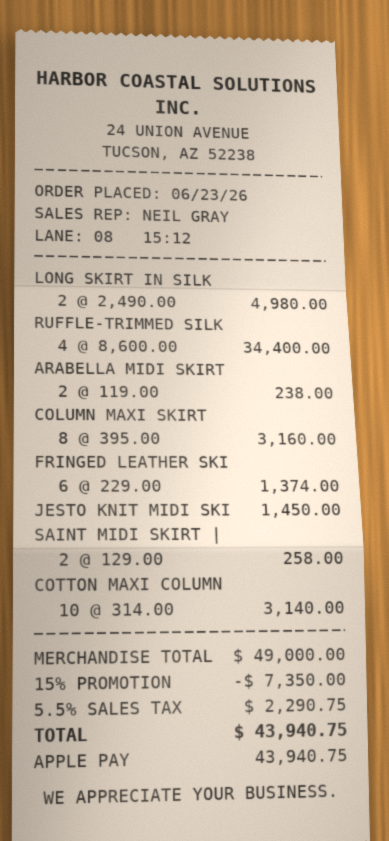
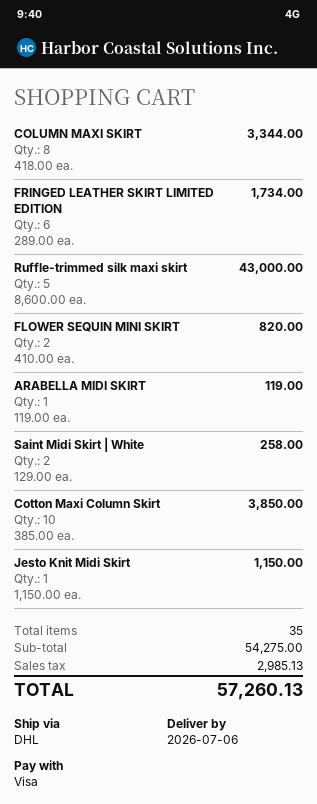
payment method: Apple Pay -> Visa
LONG SKIRT IN SILK: 2 x 2490.00 = 4980.00 -> none
RUFFLE-TRIMMED SILK: 4 x 8600.00 = 34400.00 -> 5 x 8600.00 = 43000.00
ARABELLA MIDI SKIRT: 2 x 119.00 = 238.00 -> 1 x 119.00 = 119.00
COLUMN MAXI SKIRT: 8 x 395.00 = 3160.00 -> 8 x 418.00 = 3344.00
FRINGED LEATHER SKI: 6 x 229.00 = 1374.00 -> 6 x 289.00 = 1734.00
JESTO KNIT MIDI SKI: 1 x 1450.00 = 1450.00 -> 1 x 1150.00 = 1150.00
COTTON MAXI COLUMN: 10 x 314.00 = 3140.00 -> 10 x 385.00 = 3850.00
FLOWER SEQUIN MINI SKIRT: none -> 2 x 410.00 = 820.00
subtotal: 49000.00 -> 54275.00
discount: 15% = 7350.00 -> none
tax: 2290.75 -> 2985.13
total: 43940.75 -> 57260.13

